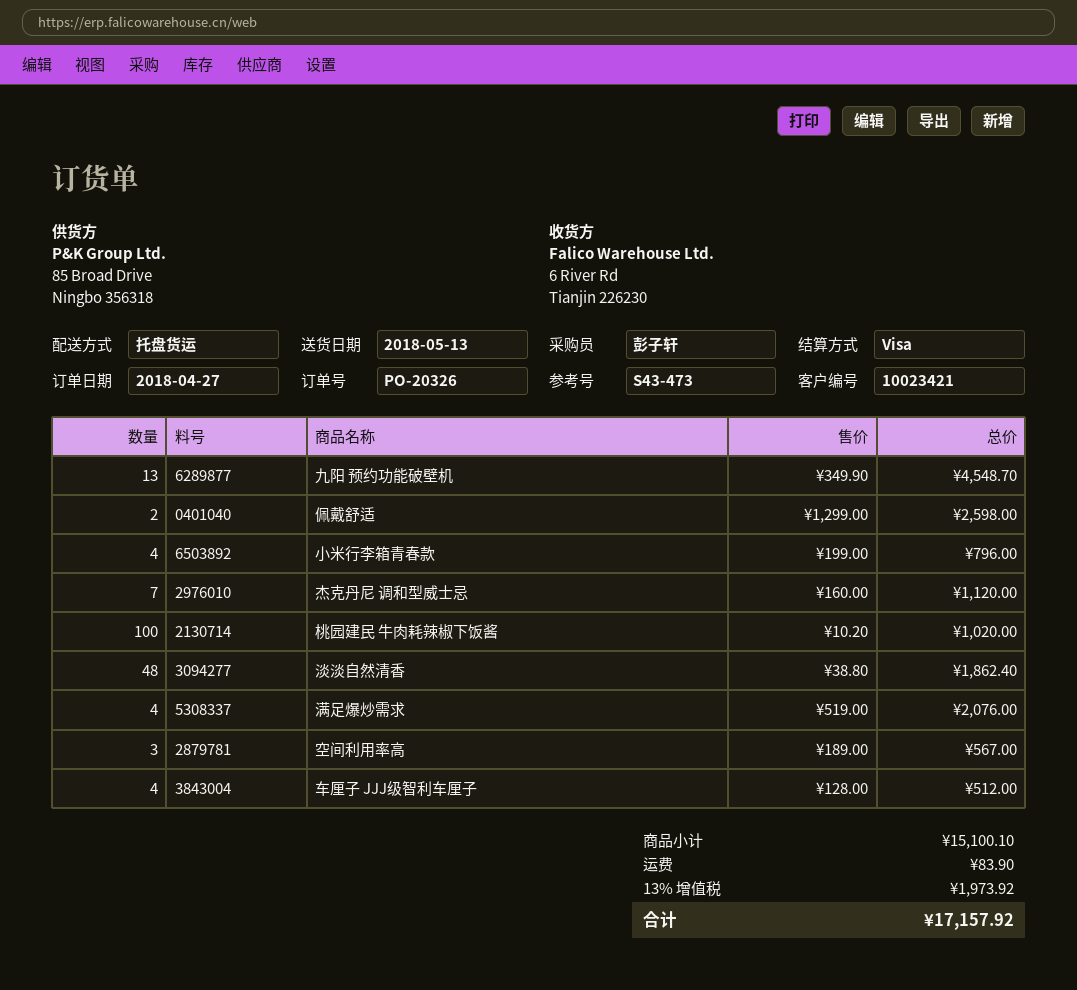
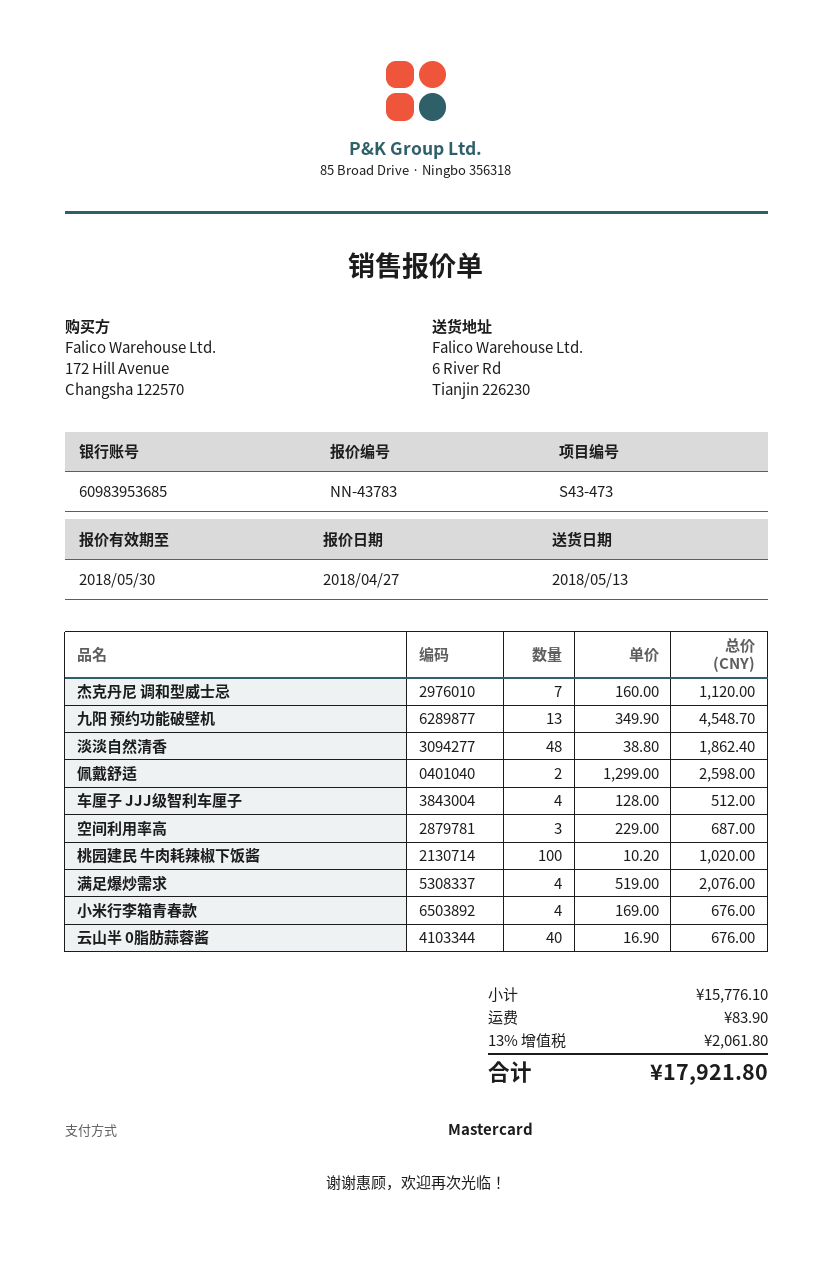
payment method: Visa -> Mastercard
小米行李箱青春款: 4 x 199.00 = 796.00 -> 4 x 169.00 = 676.00
空间利用率高: 3 x 189.00 = 567.00 -> 3 x 229.00 = 687.00
云山半 0脂肪蒜蓉酱: none -> 40 x 16.90 = 676.00
subtotal: 15100.10 -> 15776.10
tax: 13% = 1973.92 -> 13% = 2061.80
total: 17157.92 -> 17921.80

